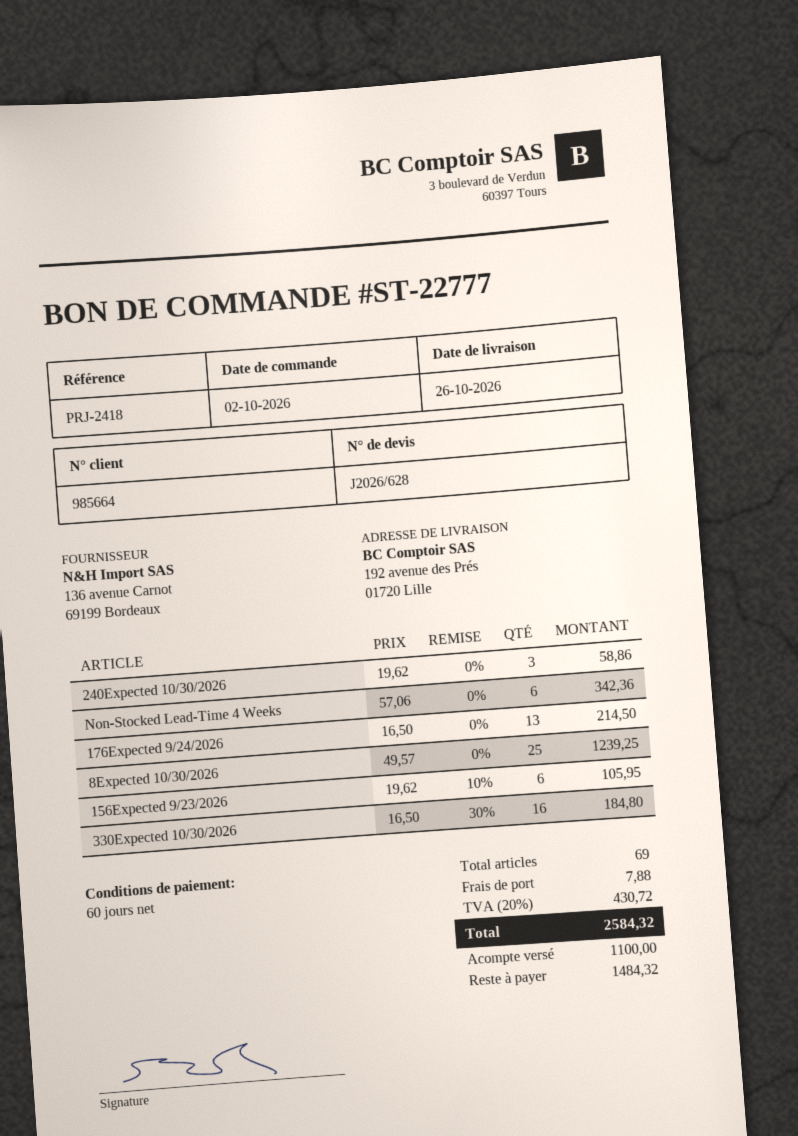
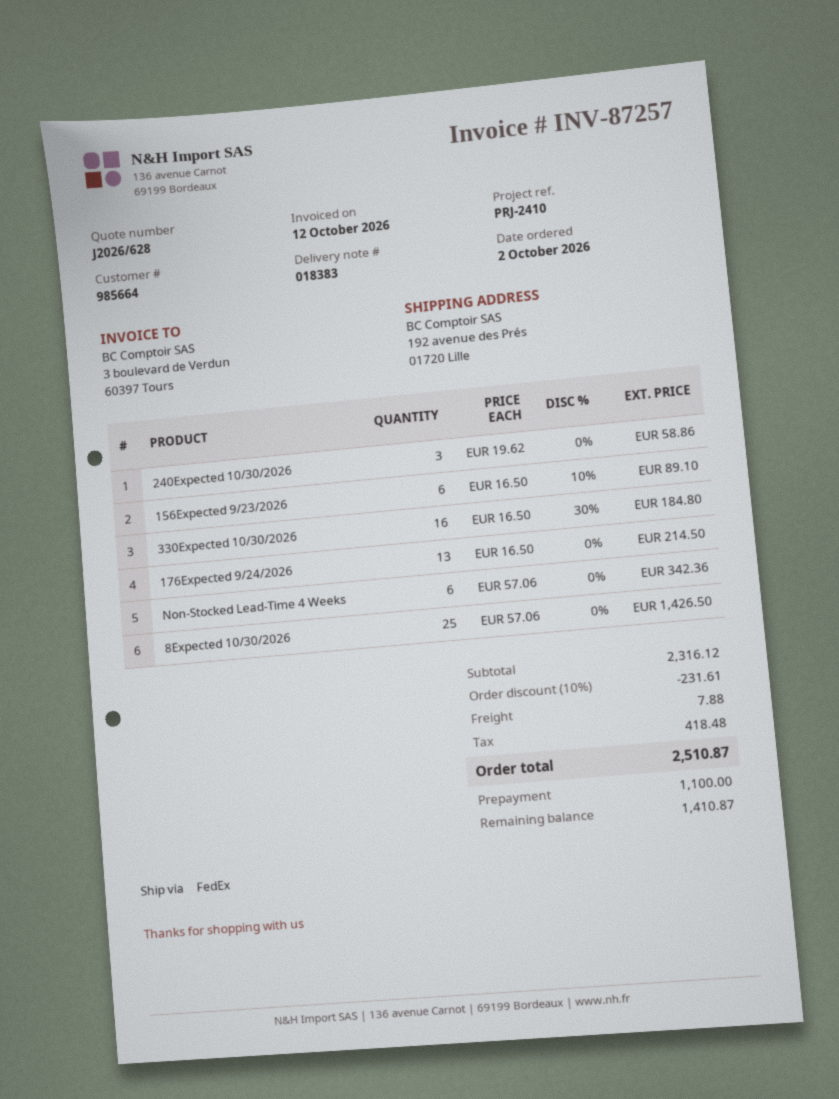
reference: PRJ-2418 -> PRJ-2410
8Expected 10/30/2026: 25 x 49.57 = 1239.25 -> 25 x 57.06 = 1426.50
156Expected 9/23/2026: 6 x 19.62 - 10% = 105.95 -> 6 x 16.50 - 10% = 89.10
discount: none -> 10% = 231.61
tax: 430.72 -> 418.48
total: 2584.32 -> 2510.87
balance: 1484.32 -> 1410.87

